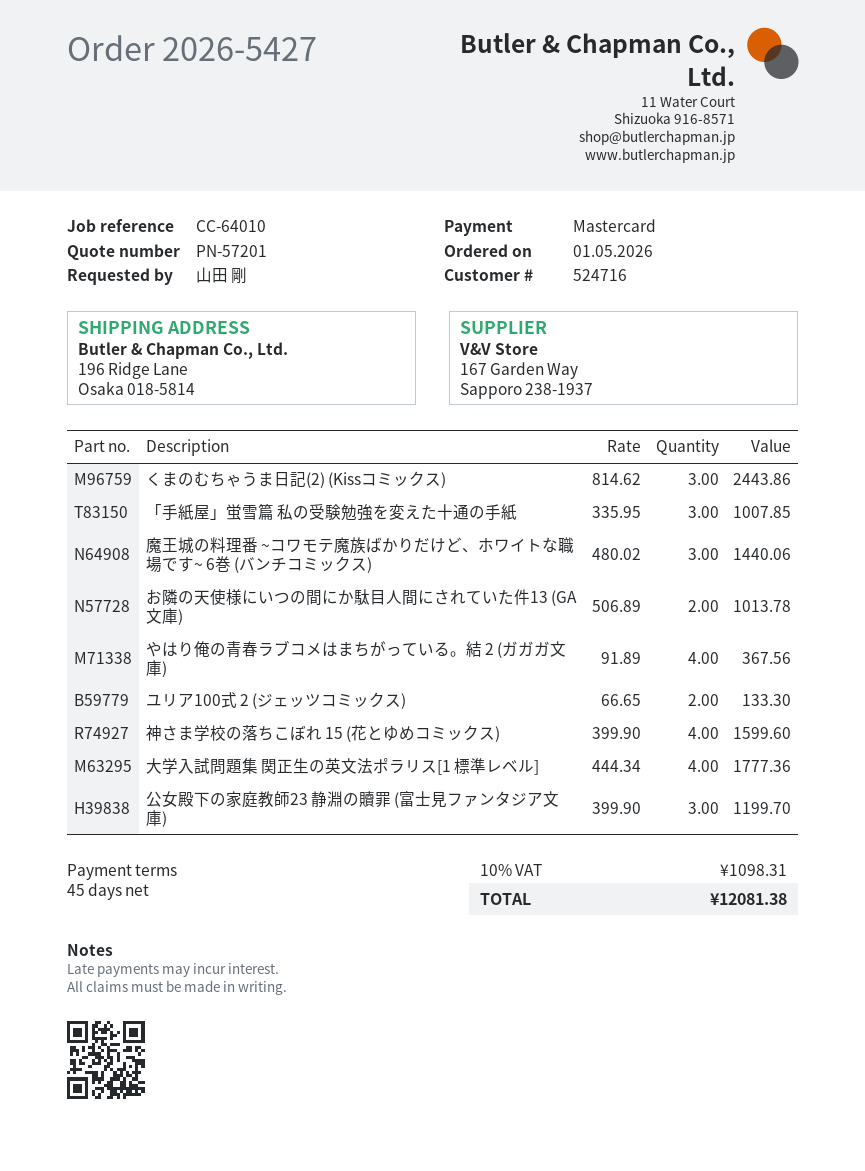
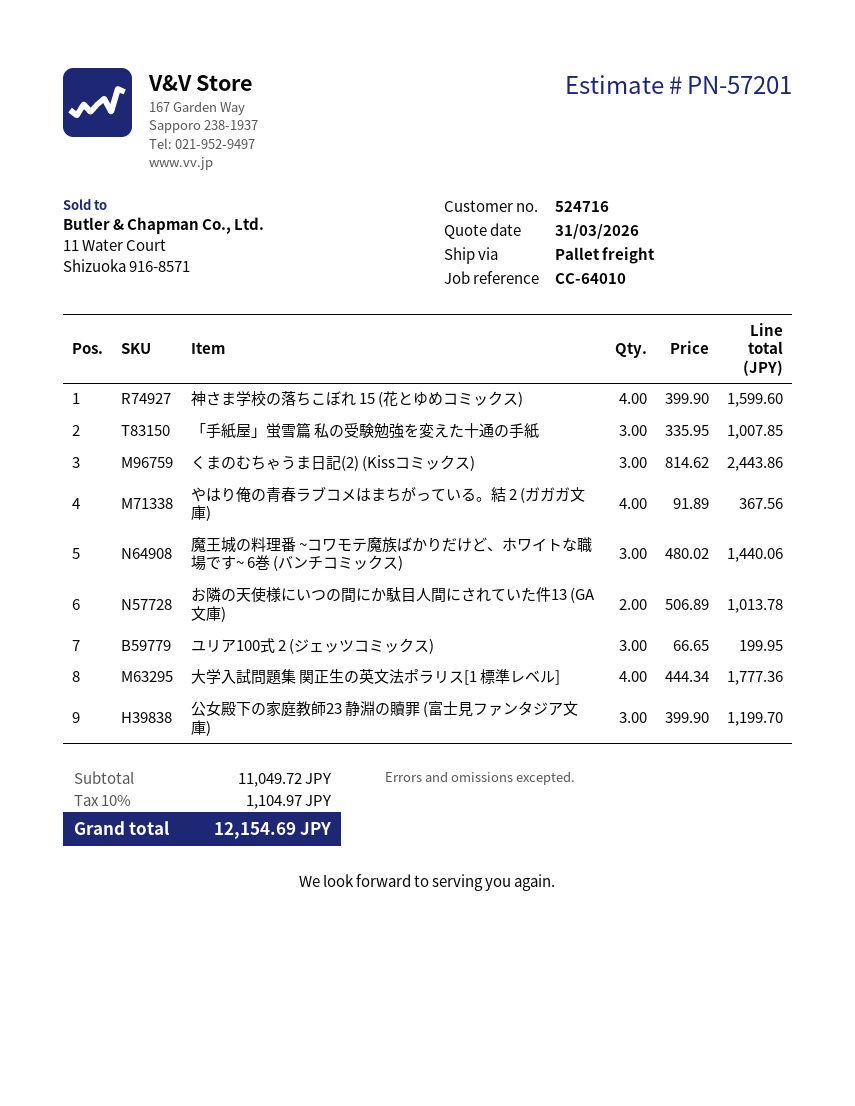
ユリア100式 2 (ジェッツコミックス): 2 x 66.65 = 133.30 -> 3 x 66.65 = 199.95
tax: 10% = 1098.31 -> 10% = 1104.97
total: 12081.38 -> 12154.69

